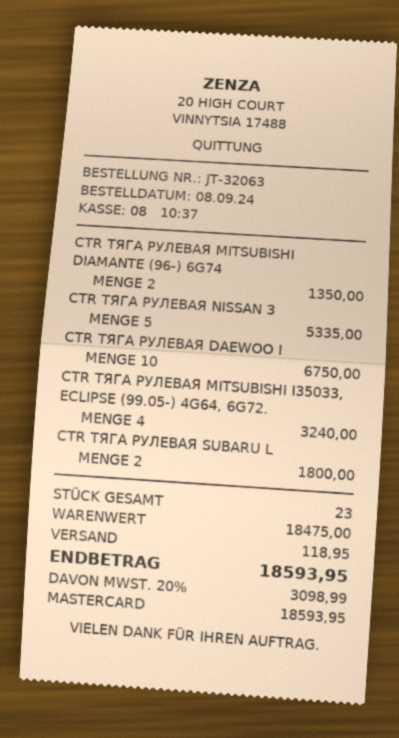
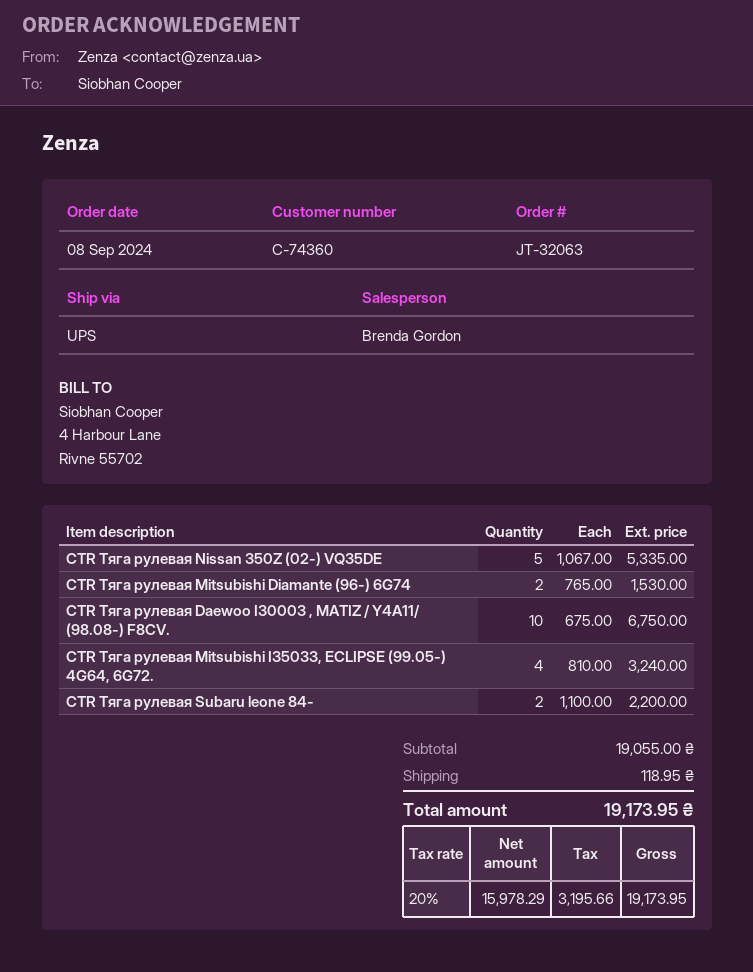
CTR ТЯГА РУЛЕВАЯ MITSUBISHI DIAMANTE (96-) 6G74: 2 for 1350.00 -> 2 for 1530.00
CTR ТЯГА РУЛЕВАЯ SUBARU L: 2 for 1800.00 -> 2 for 2200.00
subtotal: 18475.00 -> 19055.00
tax: 20% = 3098.99 -> 20% = 3195.66
total: 18593.95 -> 19173.95

